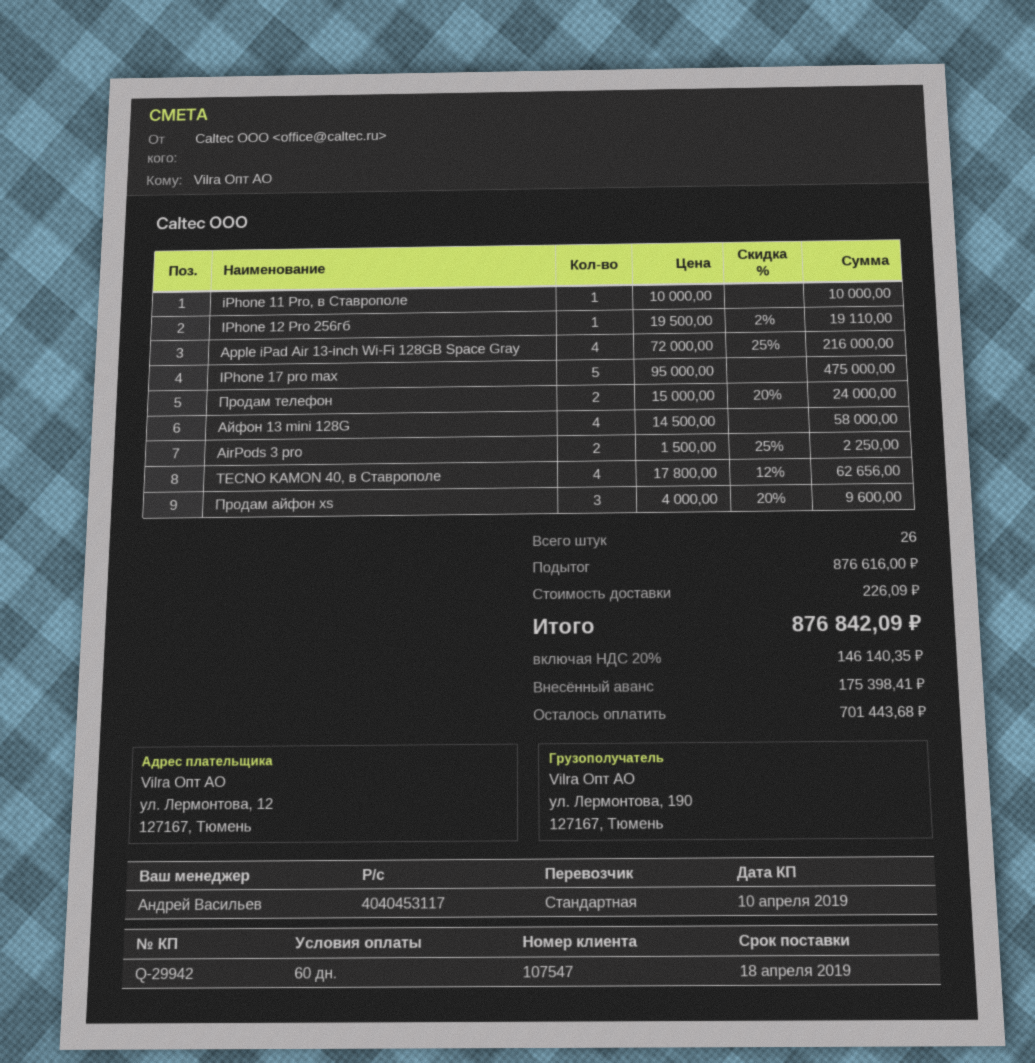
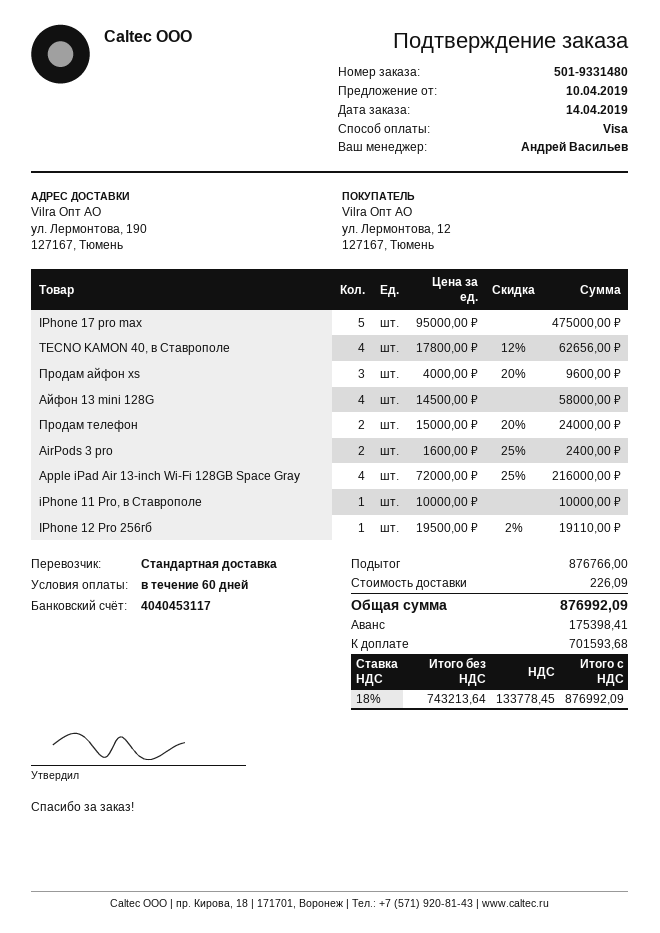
AirPods 3 pro: 2 x 1500.00 - 25% = 2250.00 -> 2 x 1600.00 - 25% = 2400.00
subtotal: 876616.00 -> 876766.00
tax: 20% = 146140.35 -> 18% = 133778.45
total: 876842.09 -> 876992.09
balance: 701443.68 -> 701593.68

